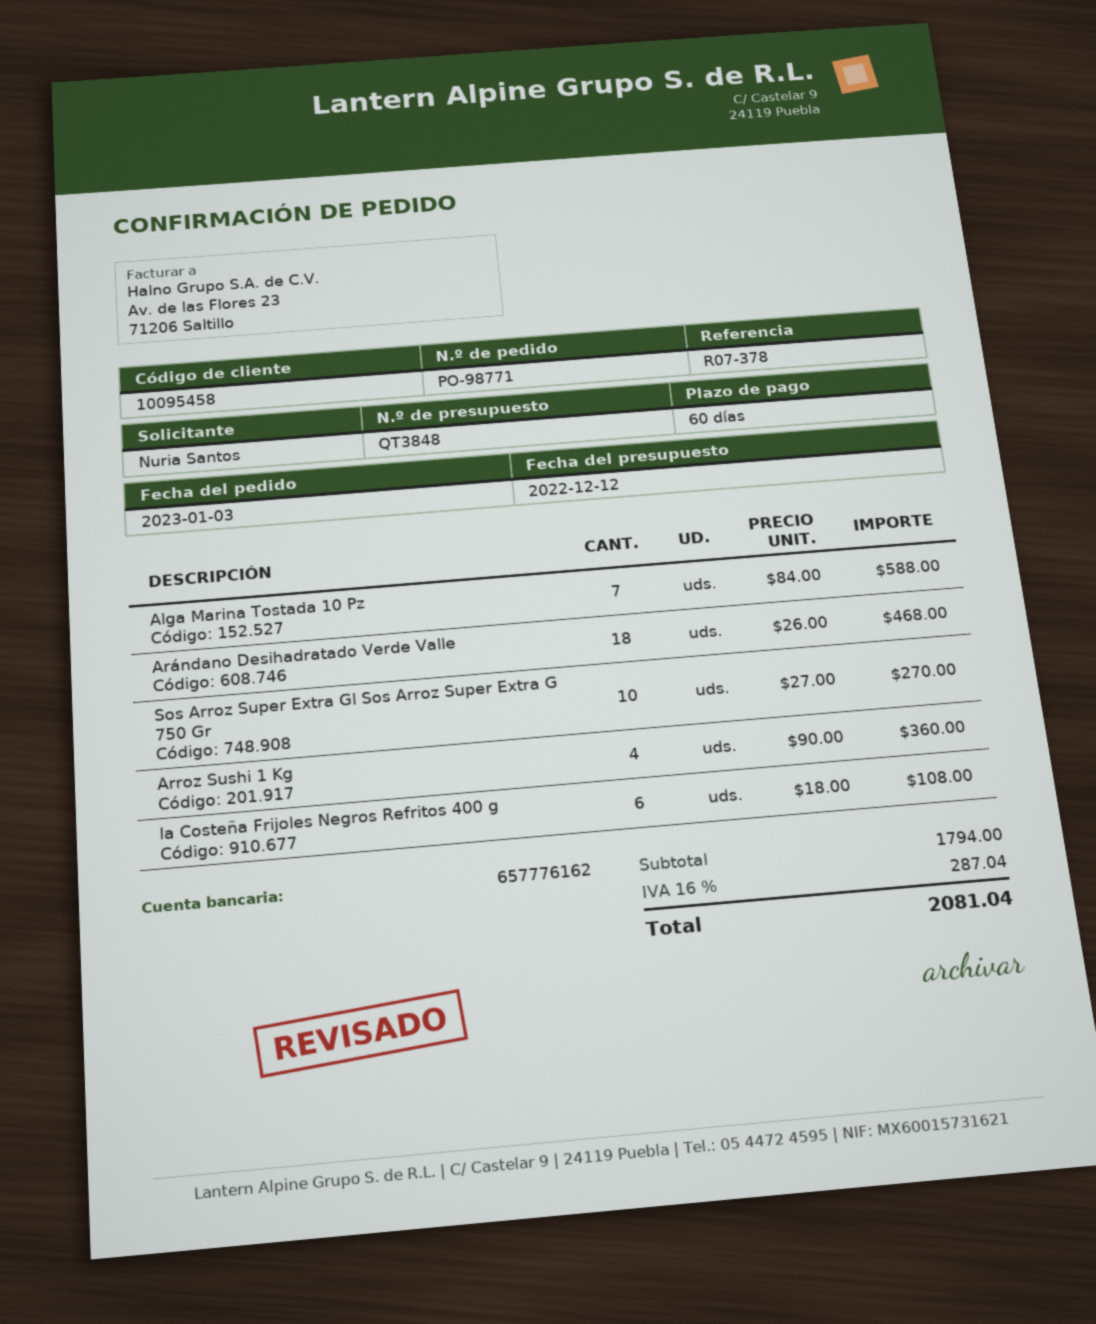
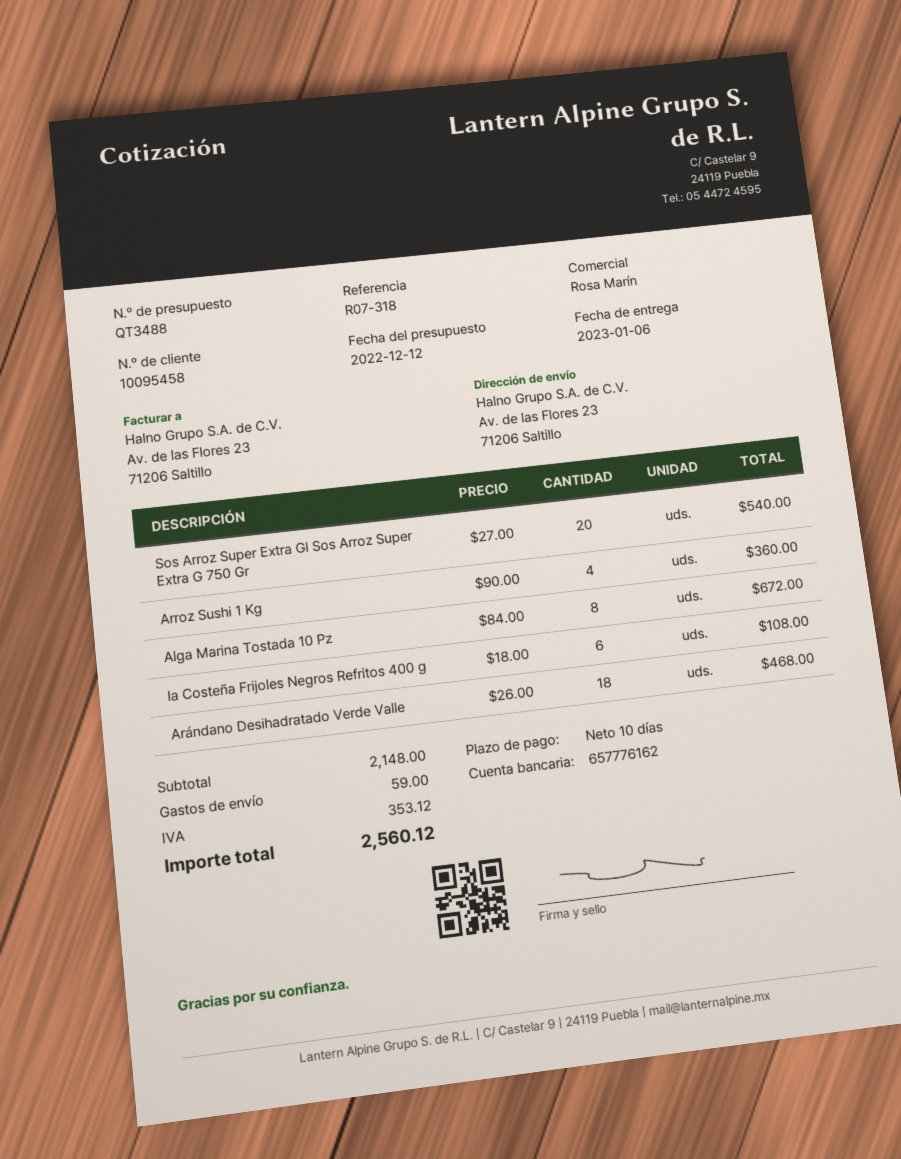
quote number: QT3848 -> QT3488
payment terms: 60 days -> 10 days
reference: R07-378 -> R07-318
Alga Marina Tostada 10 Pz: 7 x 84.00 = 588.00 -> 8 x 84.00 = 672.00
Sos Arroz Super Extra Gl Sos Arroz Super Extra G 750 Gr: 10 x 27.00 = 270.00 -> 20 x 27.00 = 540.00
subtotal: 1794.00 -> 2148.00
shipping: none -> 59.00
tax: 287.04 -> 353.12
total: 2081.04 -> 2560.12

